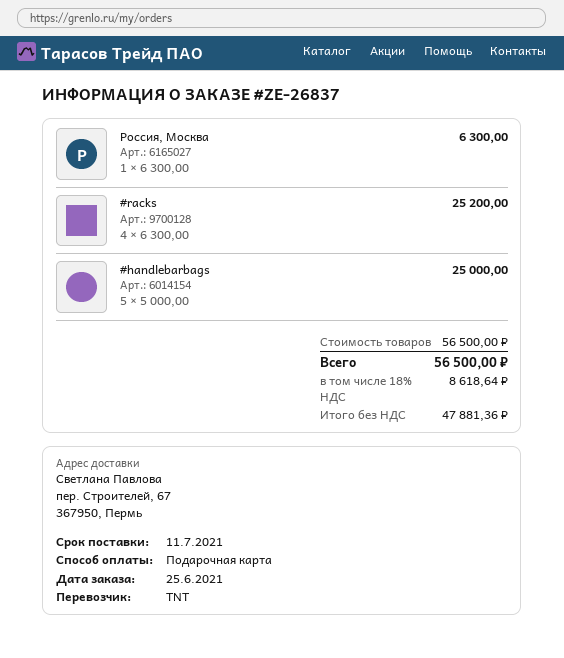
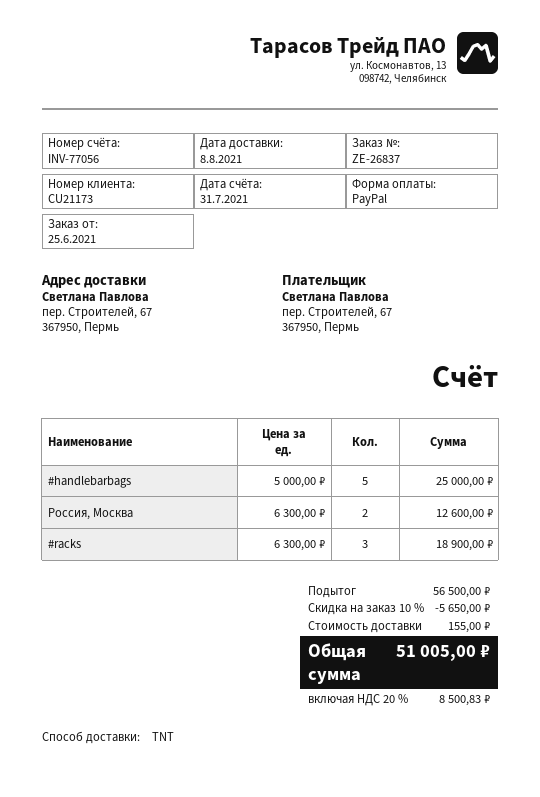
delivery date: 2021-07-11 -> 2021-08-08
payment method: gift card -> PayPal
Россия, Москва: 1 x 6300.00 = 6300.00 -> 2 x 6300.00 = 12600.00
#racks: 4 x 6300.00 = 25200.00 -> 3 x 6300.00 = 18900.00
discount: none -> 10% = 5650.00
shipping: none -> 155.00
tax: 18% = 8618.64 -> 20% = 8500.83
total: 56500.00 -> 51005.00

